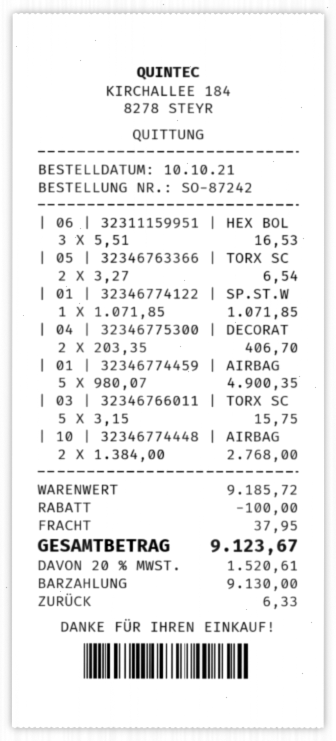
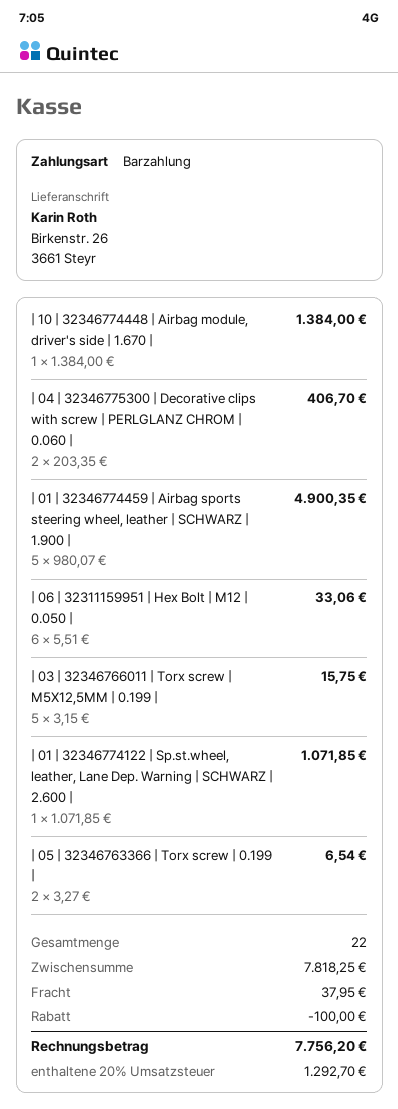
| 06 | 32311159951 | HEX BOL: 3 x 5.51 = 16.53 -> 6 x 5.51 = 33.06
| 10 | 32346774448 | AIRBAG: 2 x 1384.00 = 2768.00 -> 1 x 1384.00 = 1384.00
subtotal: 9185.72 -> 7818.25
tax: 20% = 1520.61 -> 20% = 1292.70
total: 9123.67 -> 7756.20

